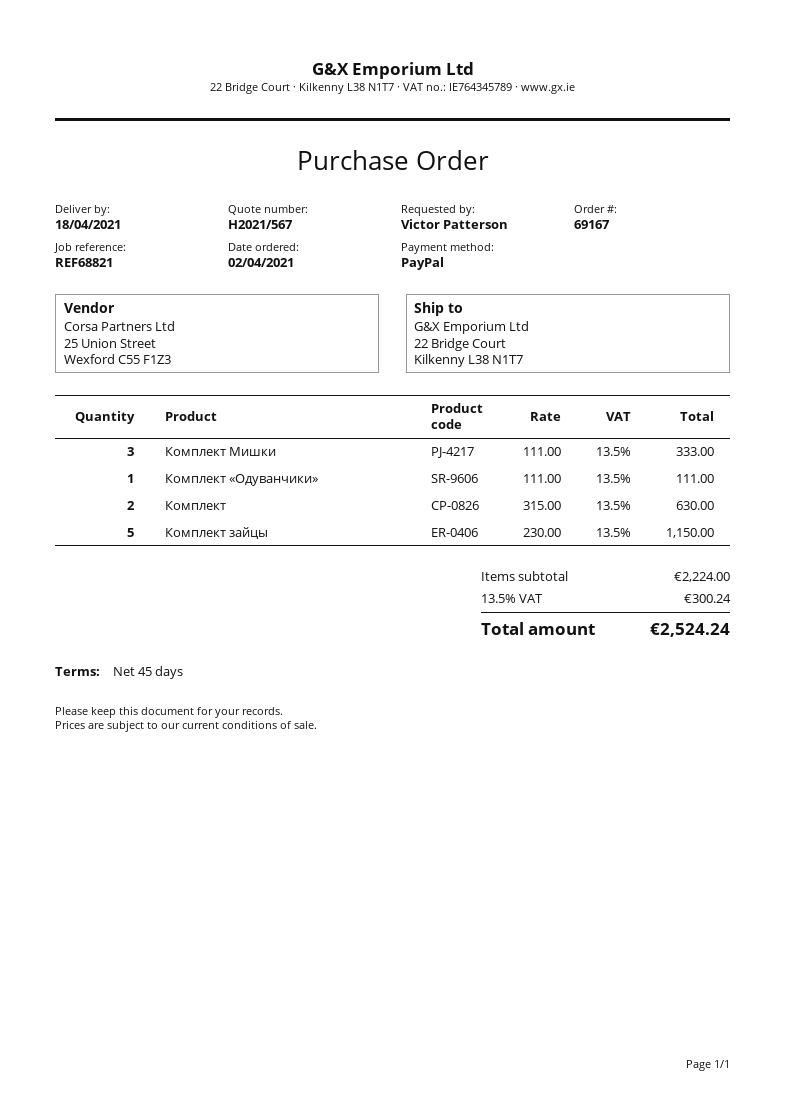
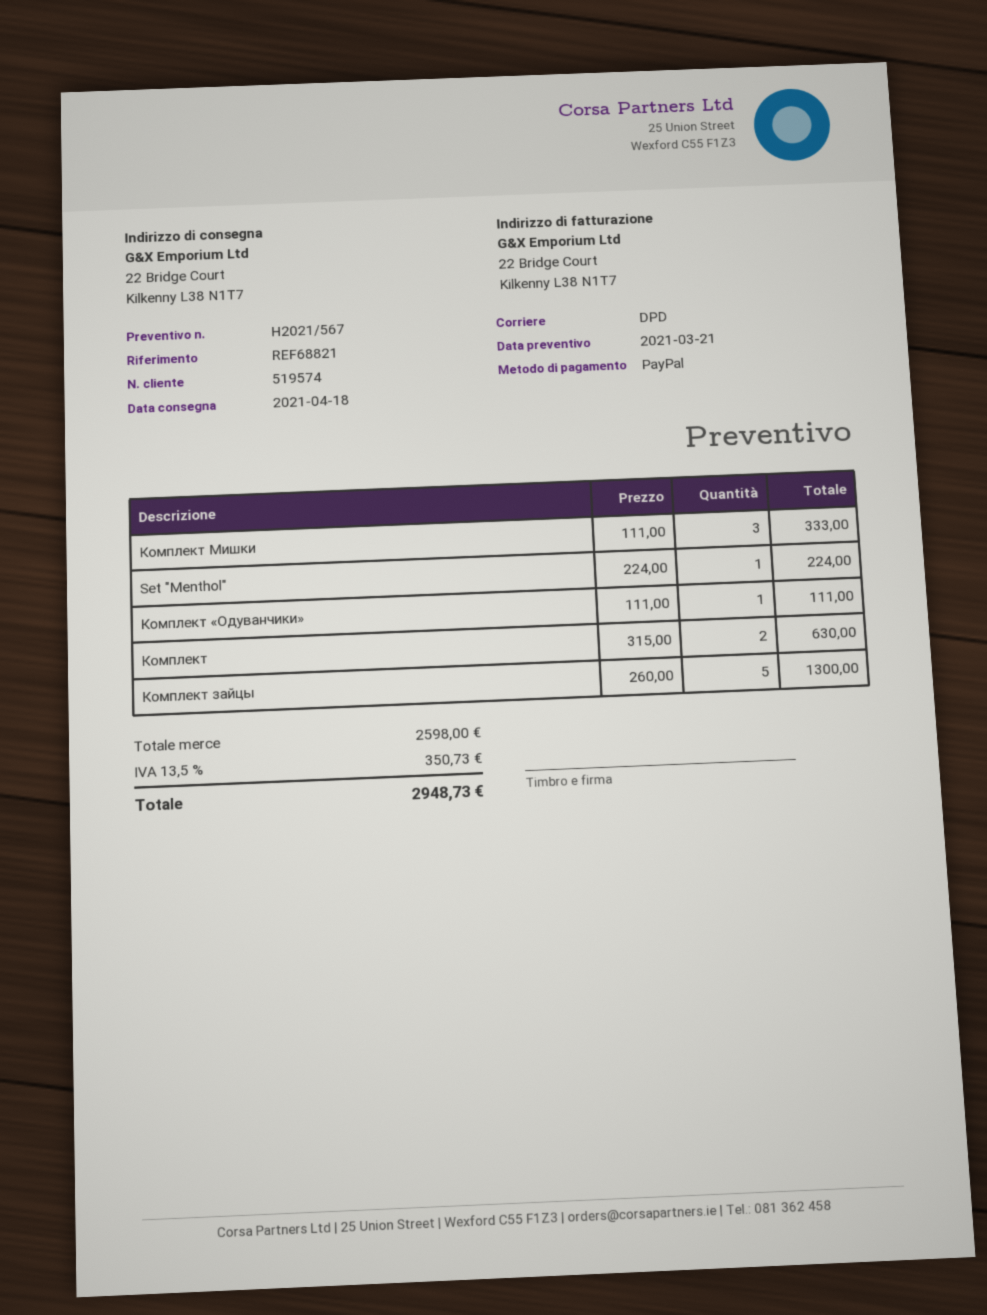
Комплект зайцы: 5 x 230.00 = 1150.00 -> 5 x 260.00 = 1300.00
Set "Menthol": none -> 1 x 224.00 = 224.00
subtotal: 2224.00 -> 2598.00
tax: 13.5% = 300.24 -> 13.5% = 350.73
total: 2524.24 -> 2948.73

